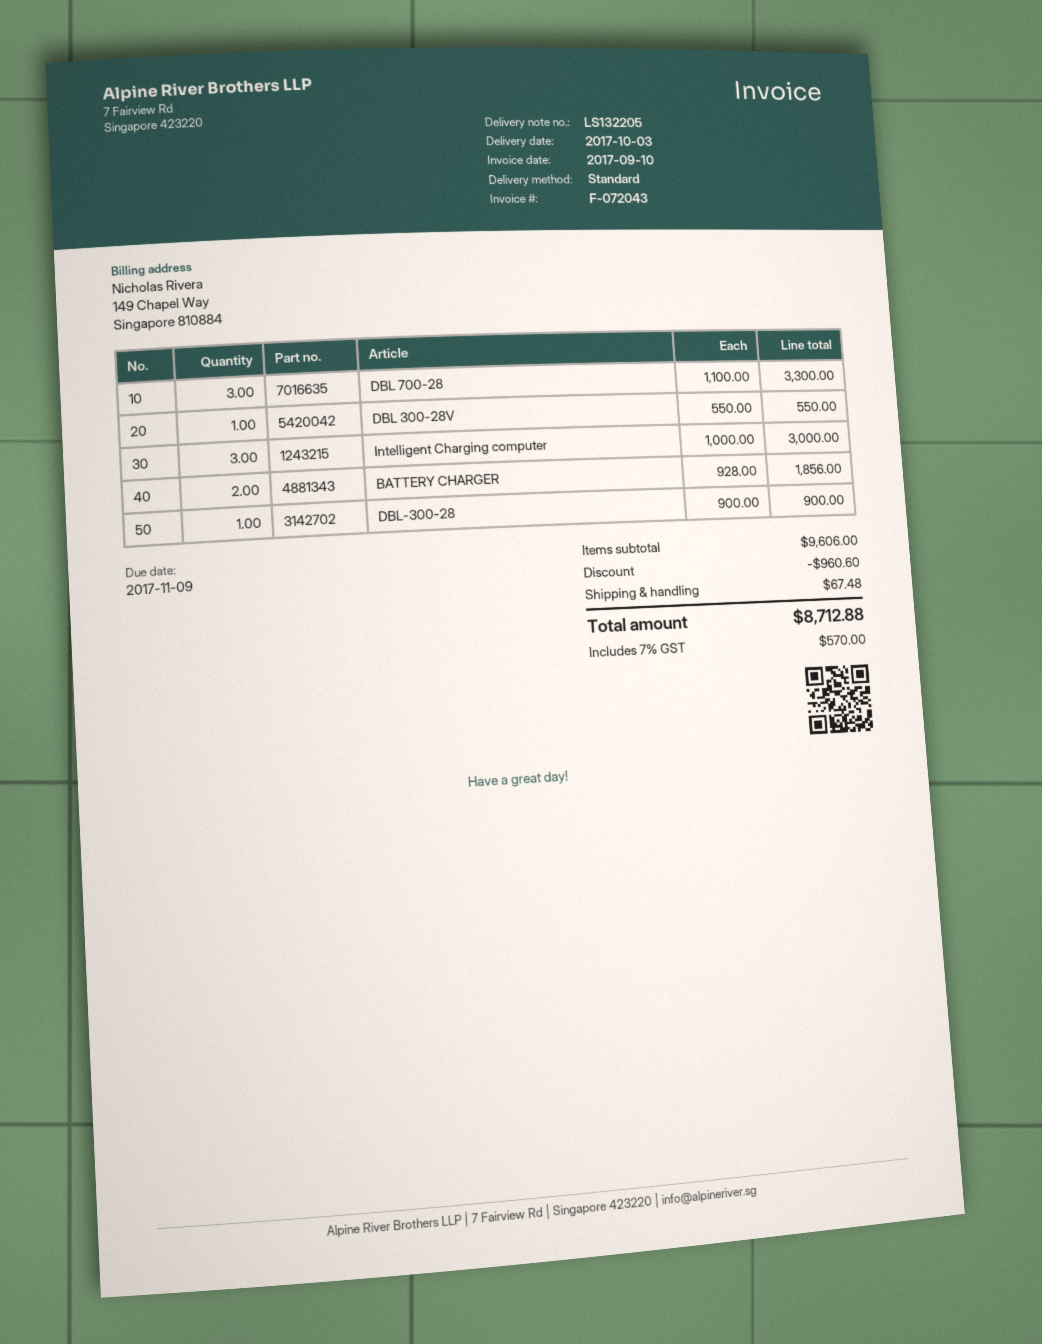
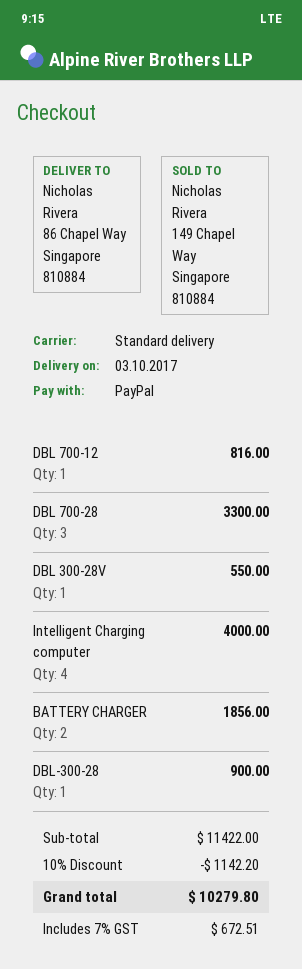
Intelligent Charging computer: 3 for 3000.00 -> 4 for 4000.00
DBL 700-12: none -> 1 for 816.00
subtotal: 9606.00 -> 11422.00
discount: 960.60 -> 1142.20
shipping: 67.48 -> none
tax: 7% = 570.00 -> 7% = 672.51
total: 8712.88 -> 10279.80

